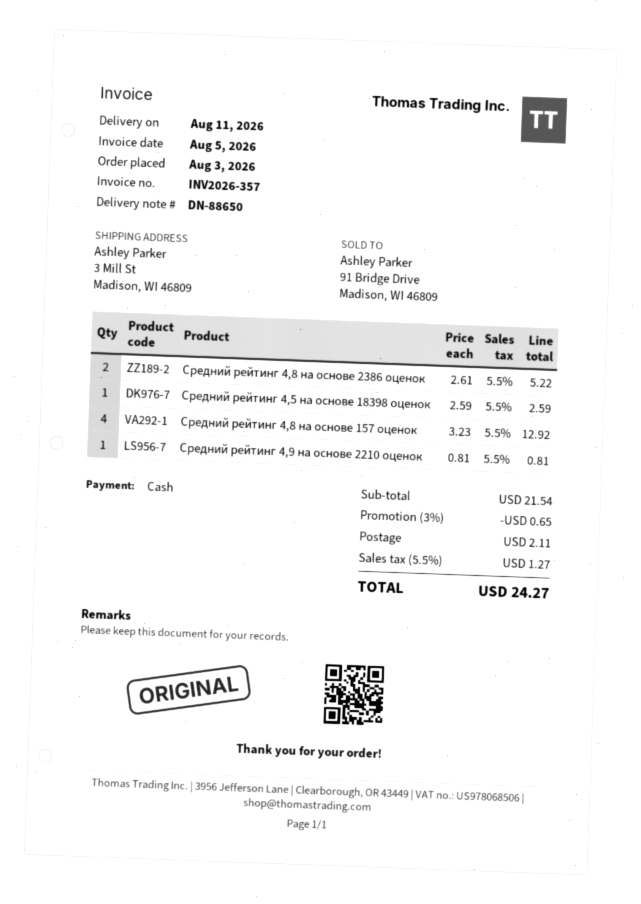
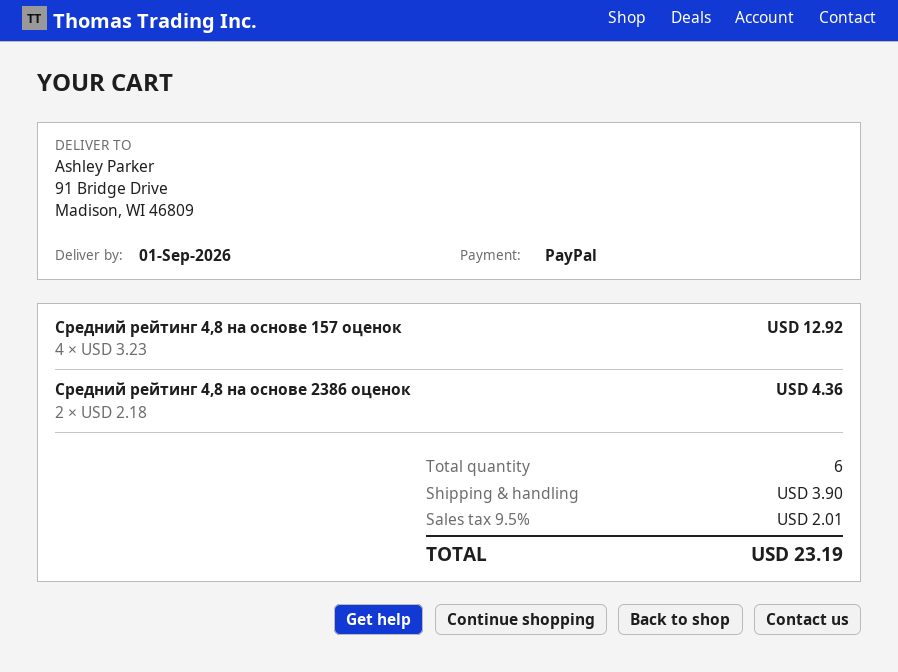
delivery date: 2026-08-11 -> 2026-09-01
payment method: cash -> PayPal
ship to: 3 Mill St, Madison, WI 46809 -> 91 Bridge Drive, Madison, WI 46809
Средний рейтинг 4,8 на основе 2386 оценок: 2 x 2.61 = 5.22 -> 2 x 2.18 = 4.36
Средний рейтинг 4,5 на основе 18398 оценок: 1 x 2.59 = 2.59 -> none
Средний рейтинг 4,9 на основе 2210 оценок: 1 x 0.81 = 0.81 -> none
discount: 3% = 0.65 -> none
shipping: 2.11 -> 3.90
tax: 5.5% = 1.27 -> 9.5% = 2.01
total: 24.27 -> 23.19

